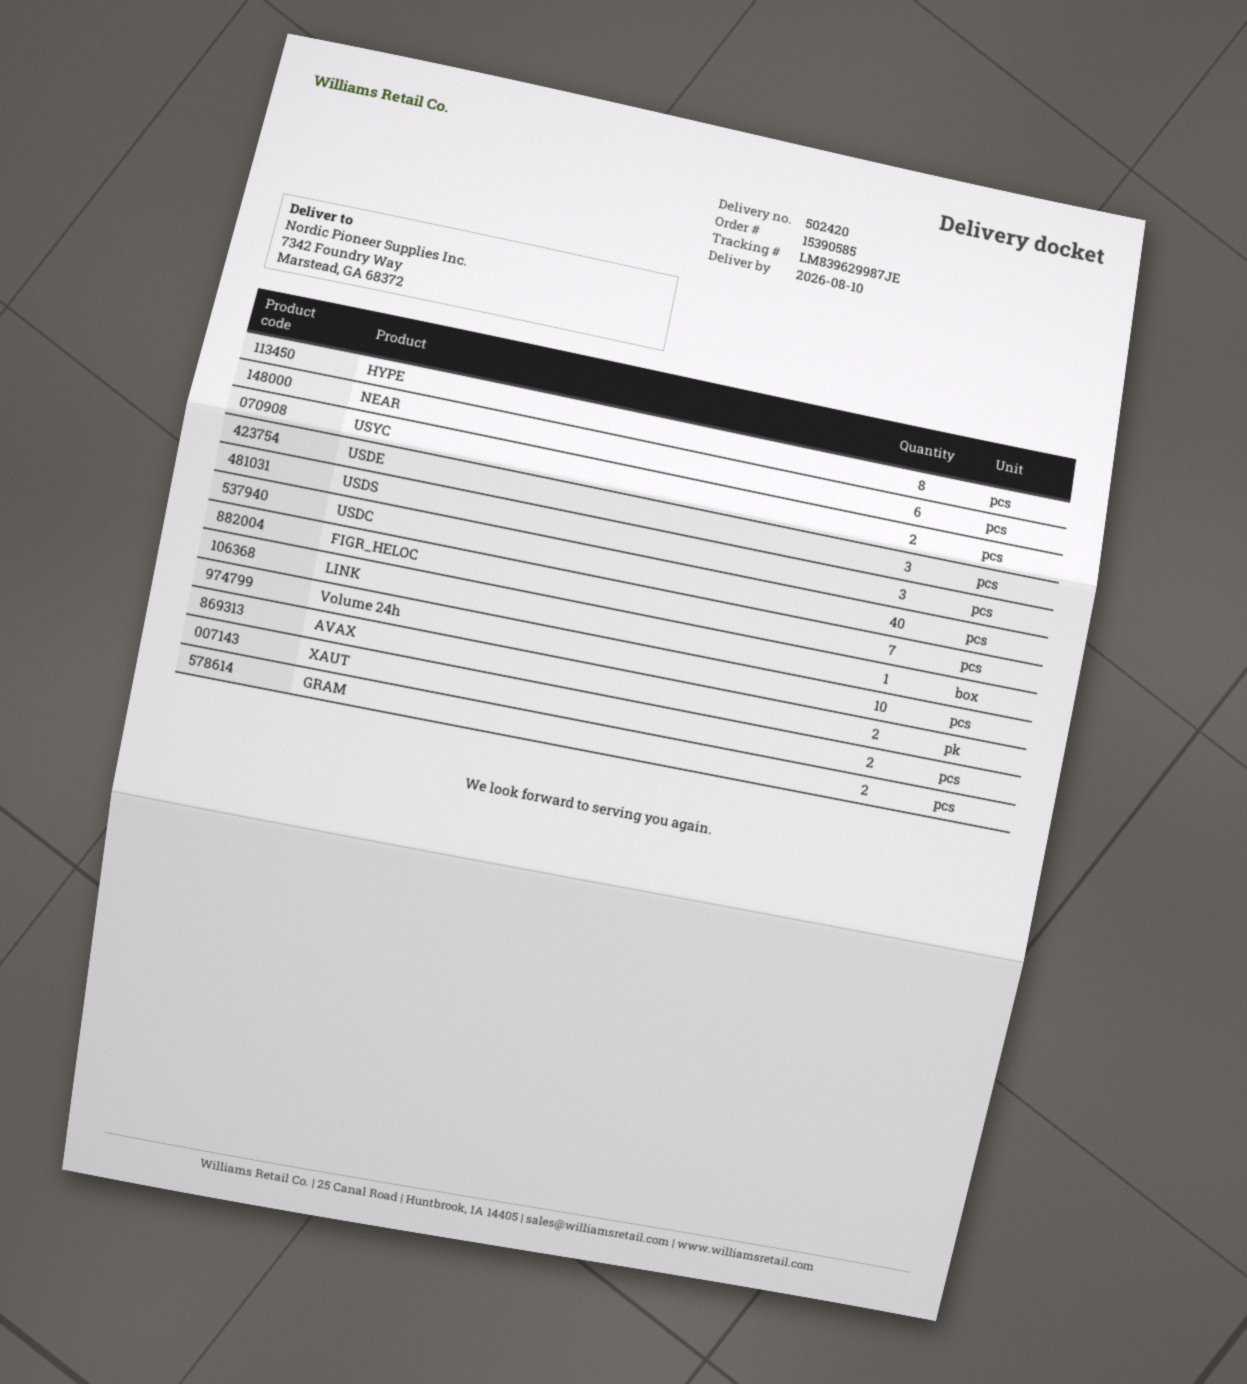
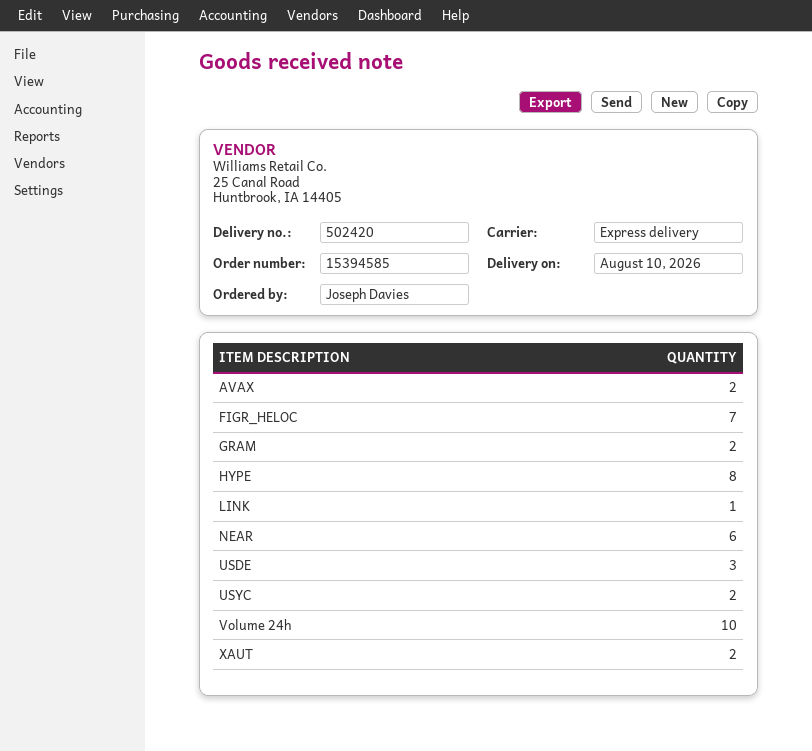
order number: 15390585 -> 15394585
USDS: 3 -> none
USDC: 40 -> none

